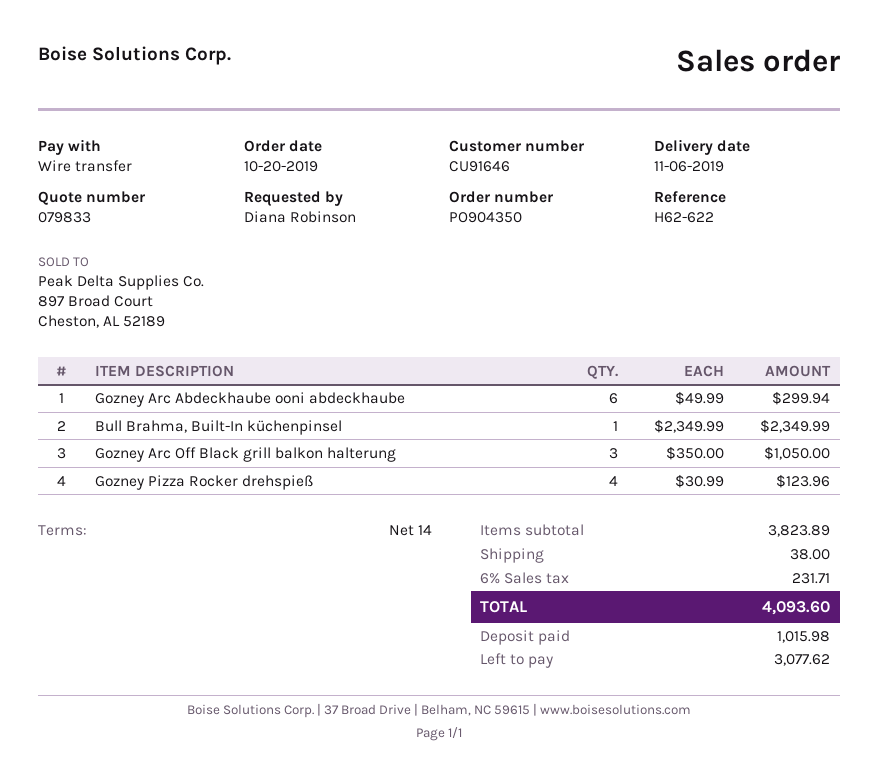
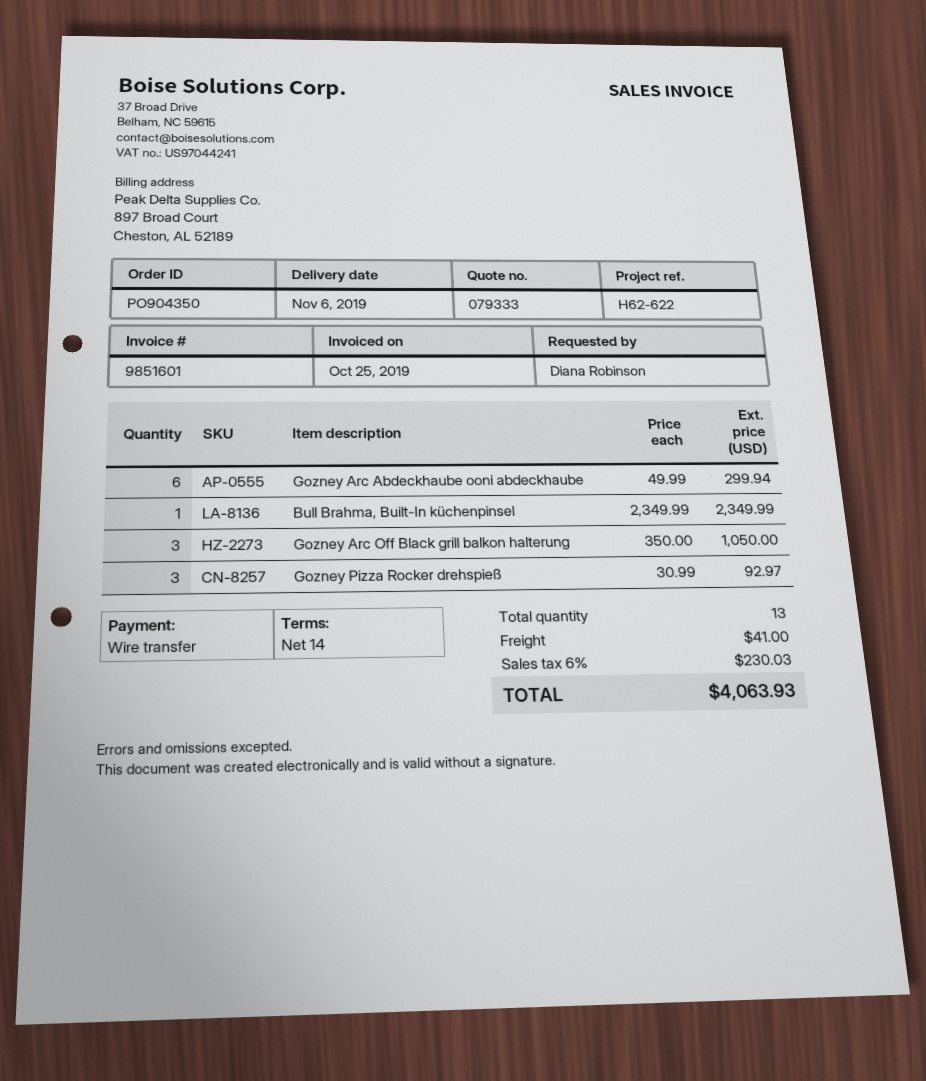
quote number: 079833 -> 079333
Gozney Pizza Rocker drehspieß: 4 x 30.99 = 123.96 -> 3 x 30.99 = 92.97
shipping: 38.00 -> 41.00
tax: 6% = 231.71 -> 6% = 230.03
total: 4093.60 -> 4063.93

